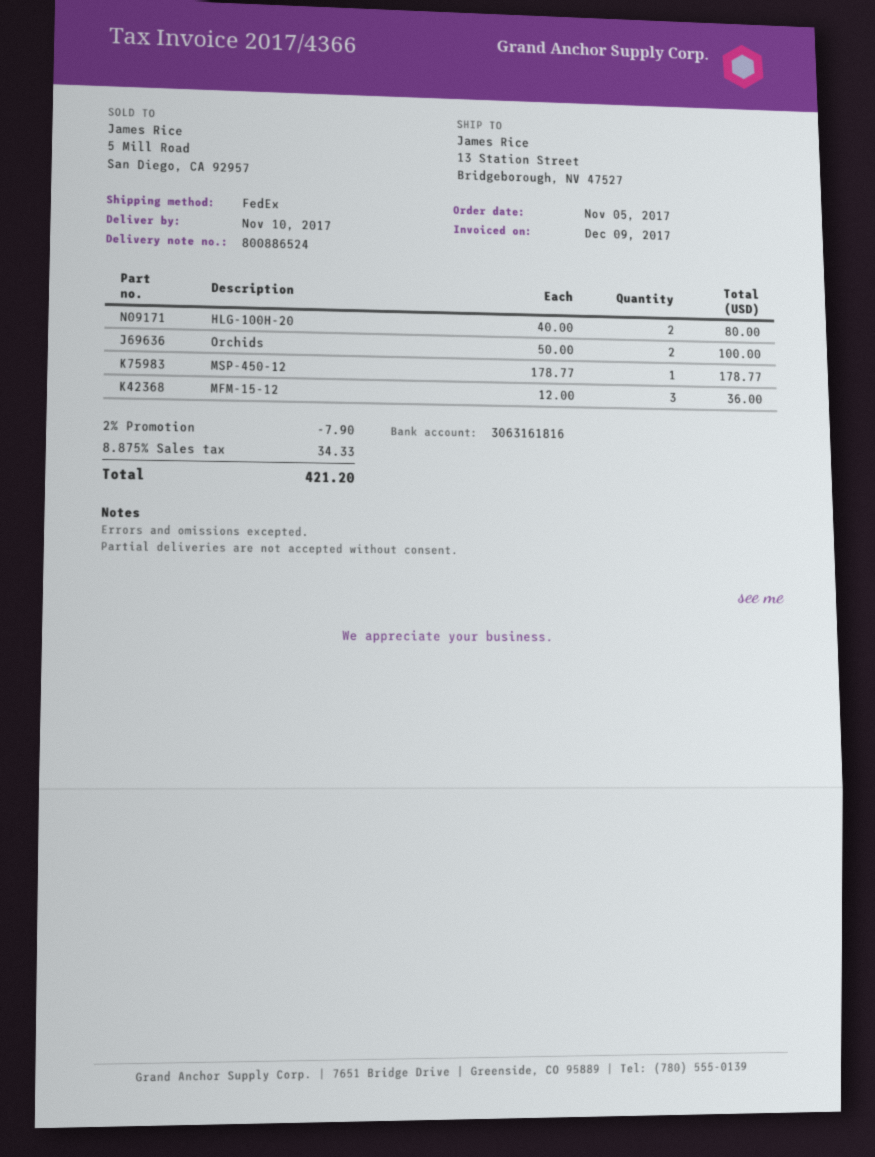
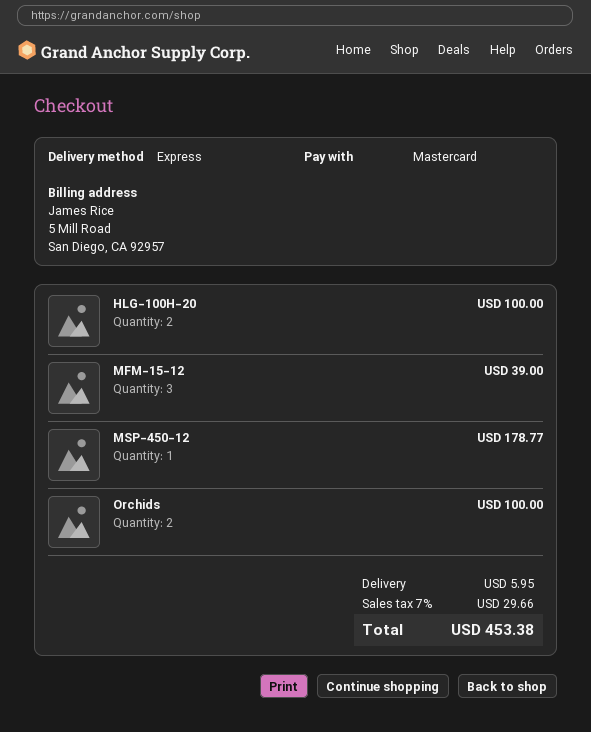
shipping method: FedEx -> express
HLG-100H-20: 2 for 80.00 -> 2 for 100.00
MFM-15-12: 3 for 36.00 -> 3 for 39.00
discount: 2% = 7.90 -> none
shipping: none -> 5.95
tax: 8.875% = 34.33 -> 7% = 29.66
total: 421.20 -> 453.38

